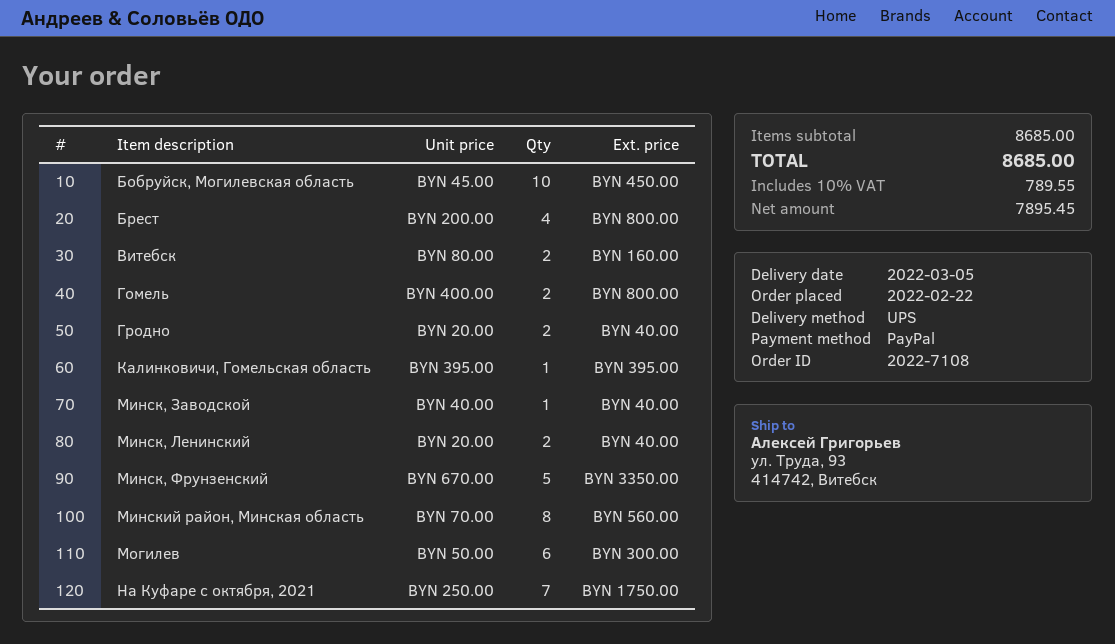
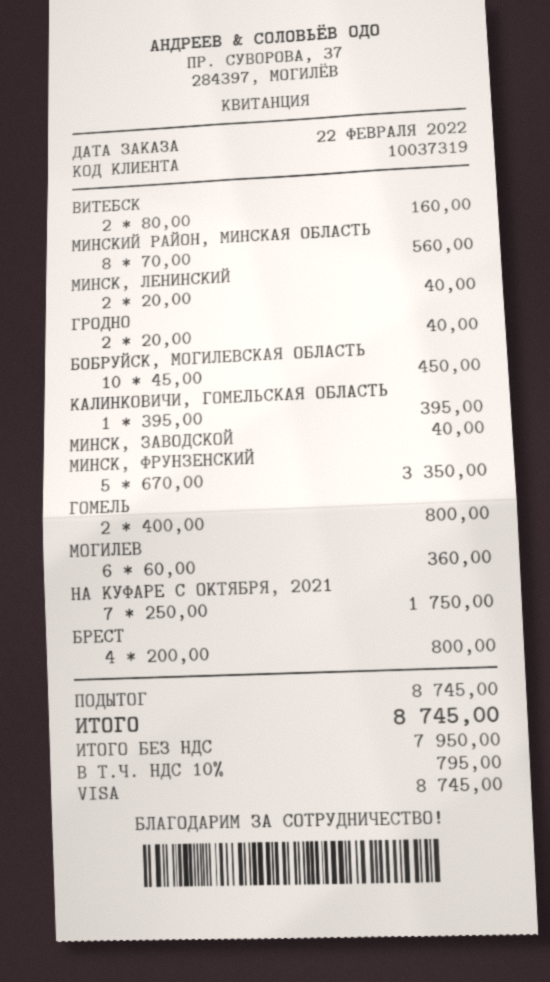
payment method: PayPal -> Visa
Могилев: 6 x 50.00 = 300.00 -> 6 x 60.00 = 360.00
subtotal: 8685.00 -> 8745.00
net: 7895.45 -> 7950.00
tax: 10% = 789.55 -> 10% = 795.00
total: 8685.00 -> 8745.00

